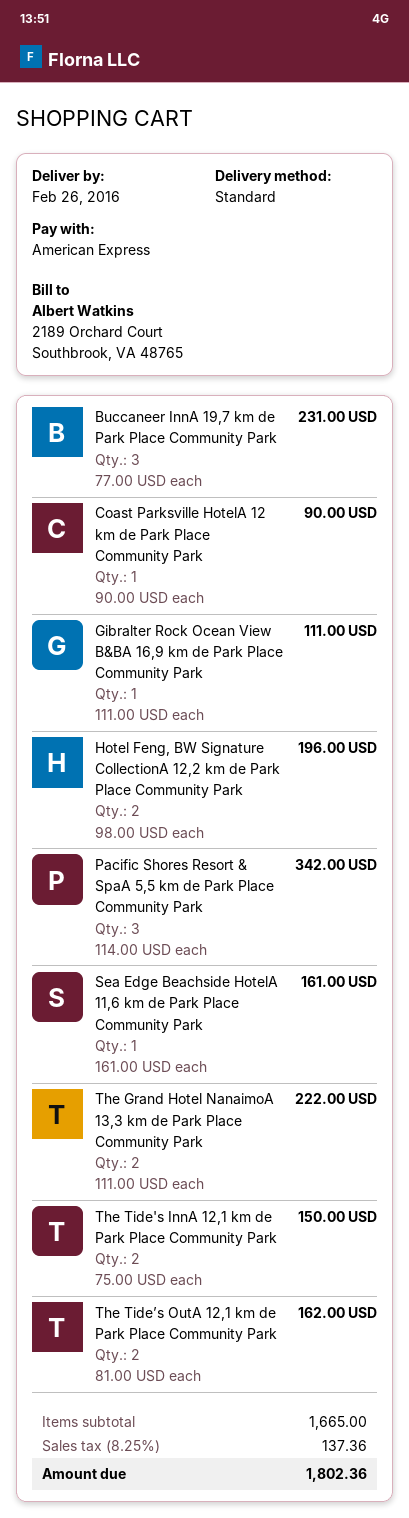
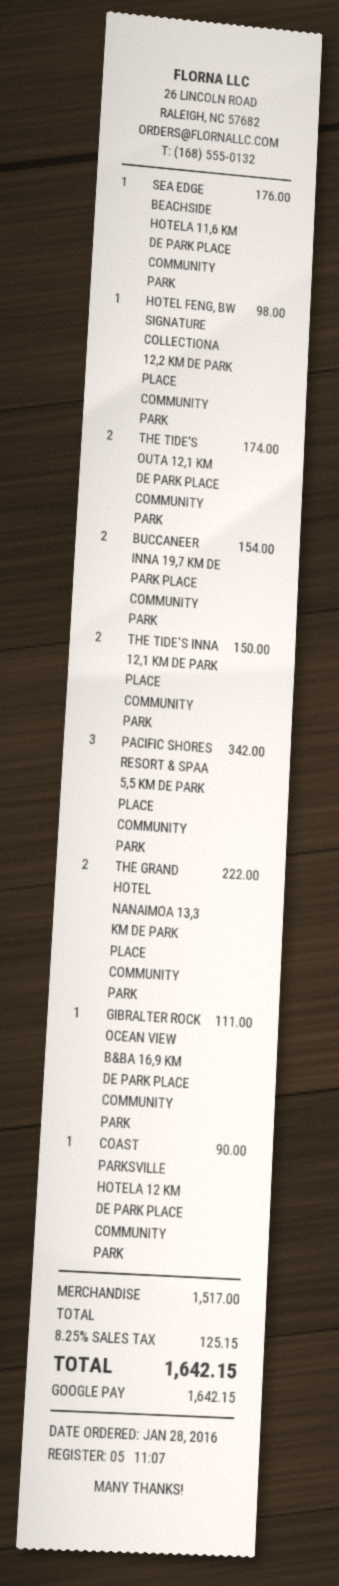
payment method: American Express -> Google Pay
Buccaneer InnA 19,7 km de Park Place Community Park: 3 for 231.00 -> 2 for 154.00
Hotel Feng, BW Signature CollectionA 12,2 km de Park Place Community Park: 2 for 196.00 -> 1 for 98.00
Sea Edge Beachside HotelA 11,6 km de Park Place Community Park: 1 for 161.00 -> 1 for 176.00
The Tide’s OutA 12,1 km de Park Place Community Park: 2 for 162.00 -> 2 for 174.00
subtotal: 1665.00 -> 1517.00
tax: 8.25% = 137.36 -> 8.25% = 125.15
total: 1802.36 -> 1642.15

